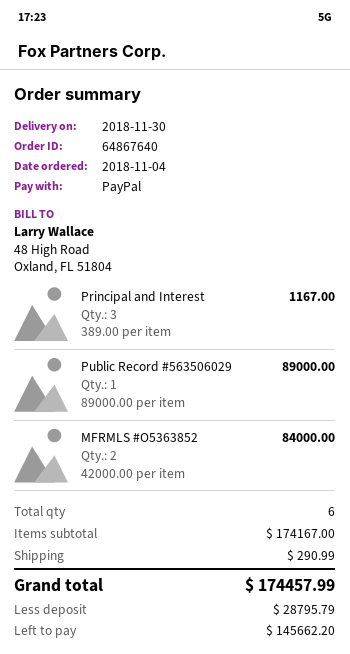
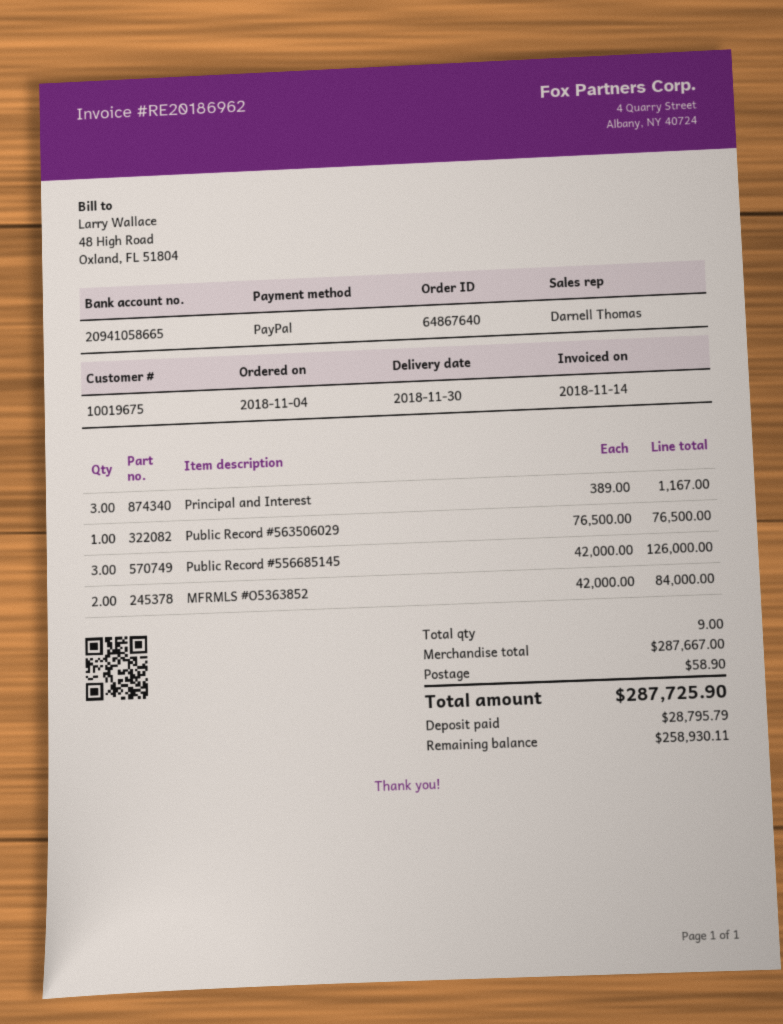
Public Record #563506029: 1 x 89000.00 = 89000.00 -> 1 x 76500.00 = 76500.00
Public Record #556685145: none -> 3 x 42000.00 = 126000.00
total quantity: 6 -> 9
subtotal: 174167.00 -> 287667.00
shipping: 290.99 -> 58.90
total: 174457.99 -> 287725.90
balance: 145662.20 -> 258930.11

